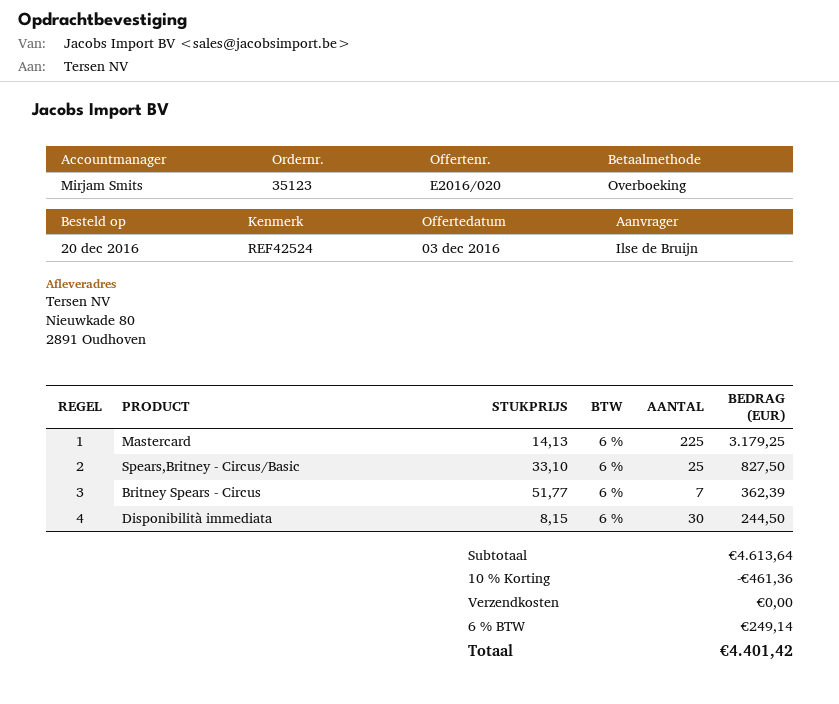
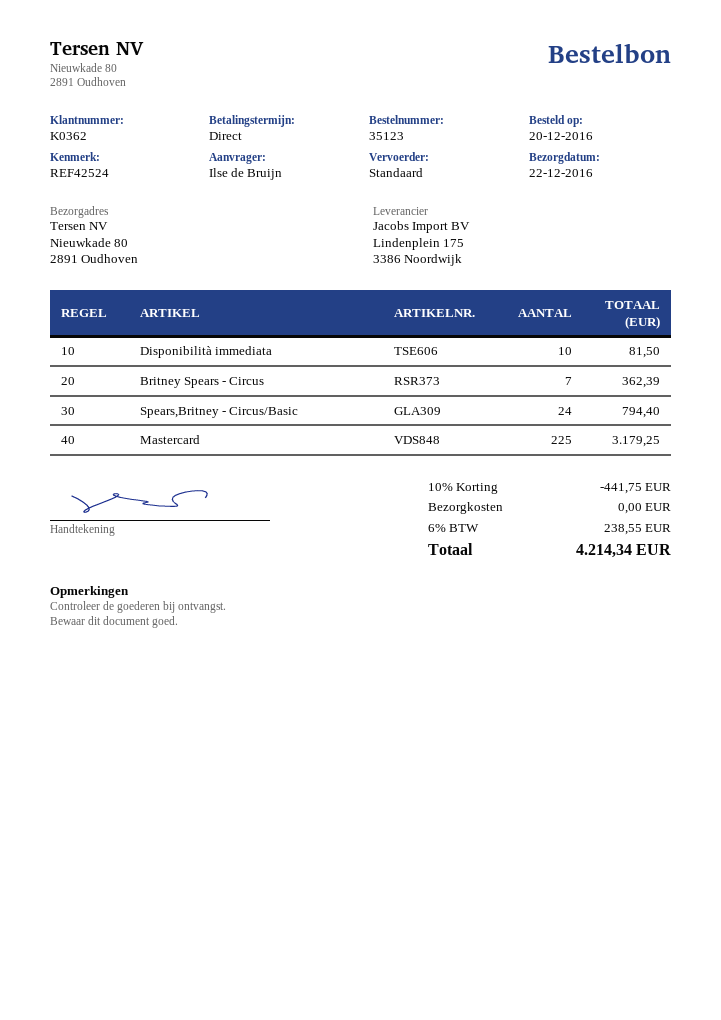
Spears,Britney - Circus/Basic: 25 for 827.50 -> 24 for 794.40
Disponibilità immediata: 30 for 244.50 -> 10 for 81.50
discount: 10% = 461.36 -> 10% = 441.75
tax: 6% = 249.14 -> 6% = 238.55
total: 4401.42 -> 4214.34

